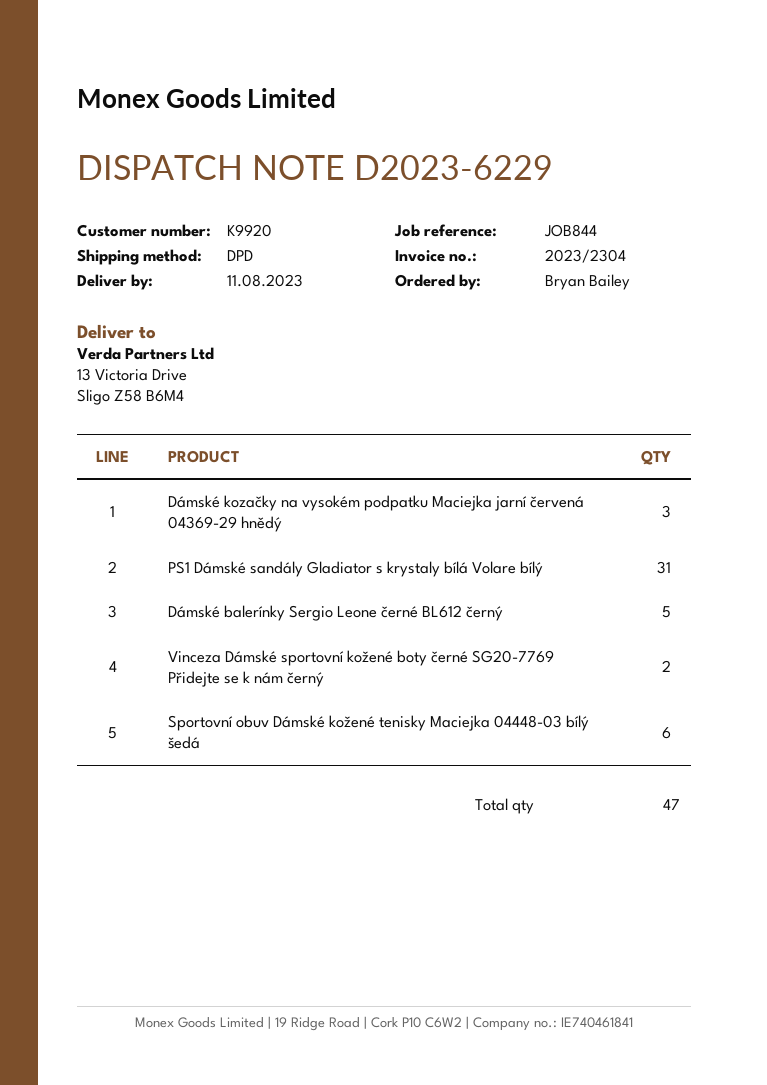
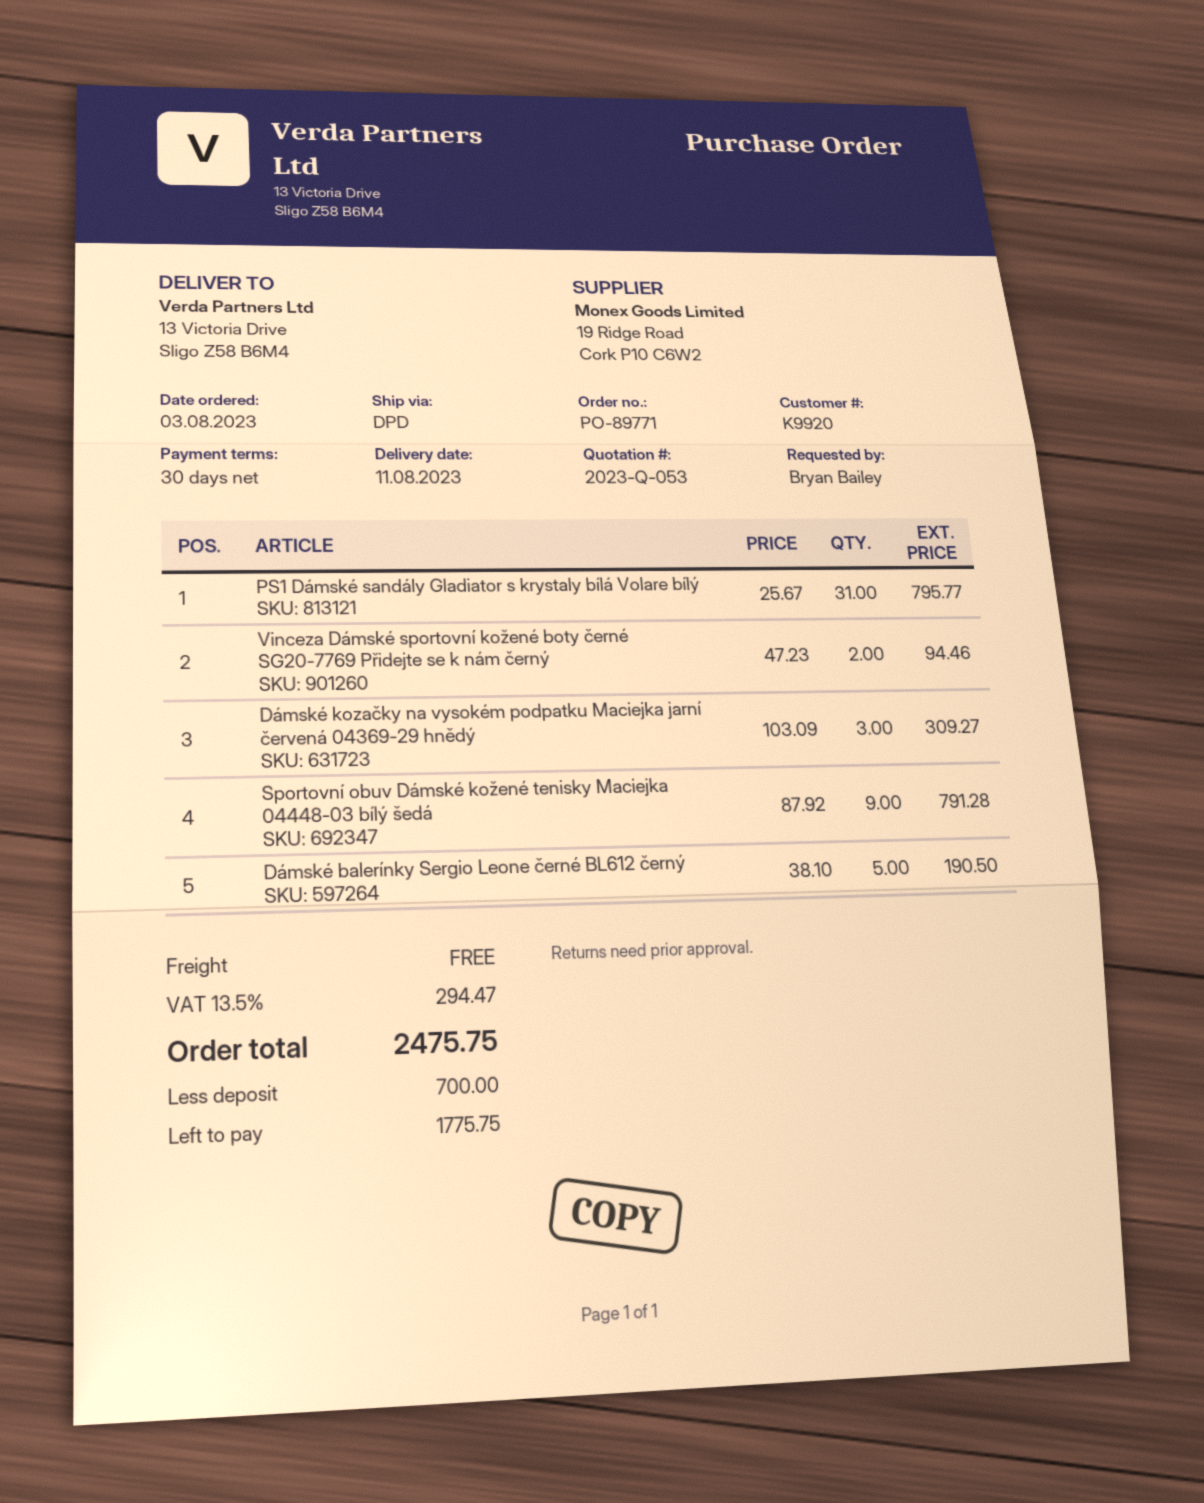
Sportovní obuv Dámské kožené tenisky Maciejka 04448-03 bílý šedá: 6 -> 9

